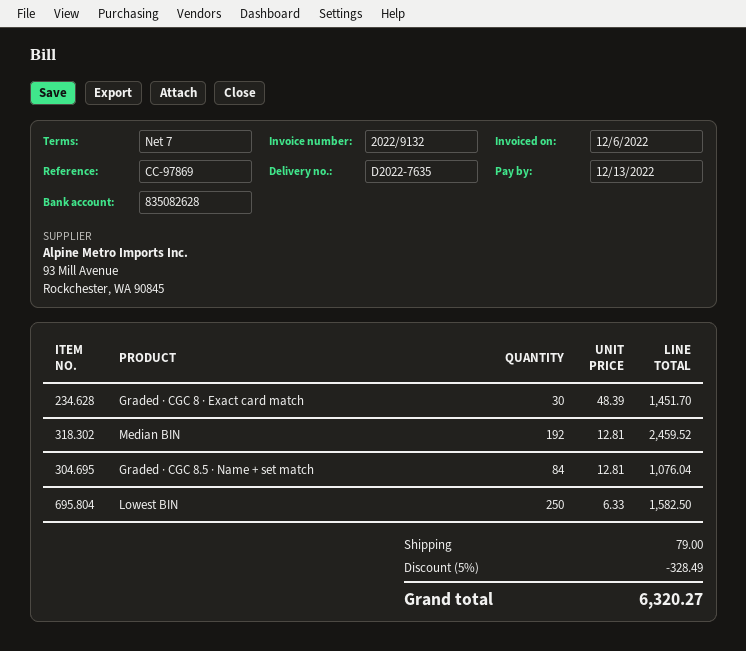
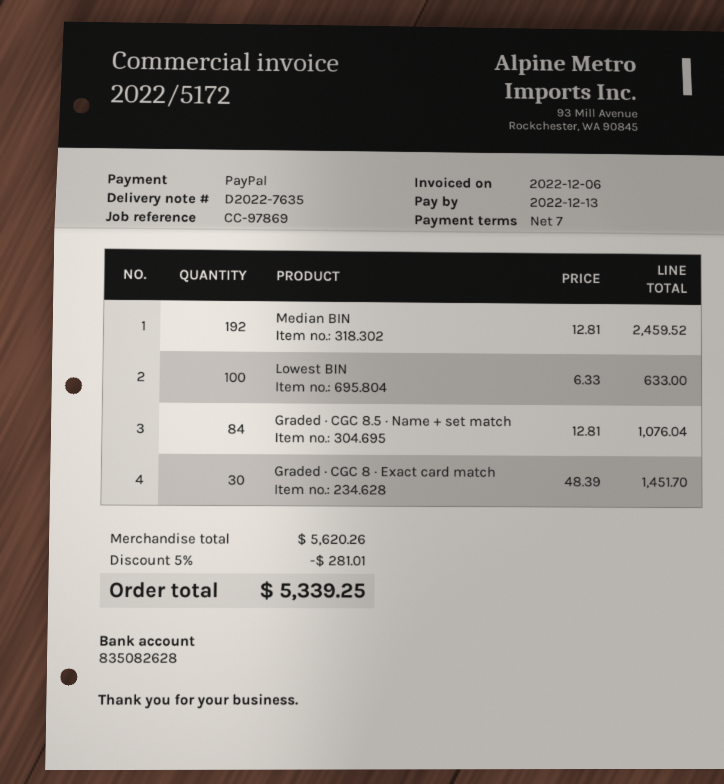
invoice number: 2022/9132 -> 2022/5172
Lowest BIN: 250 x 6.33 = 1582.50 -> 100 x 6.33 = 633.00
discount: 5% = 328.49 -> 5% = 281.01
shipping: 79.00 -> none
total: 6320.27 -> 5339.25

